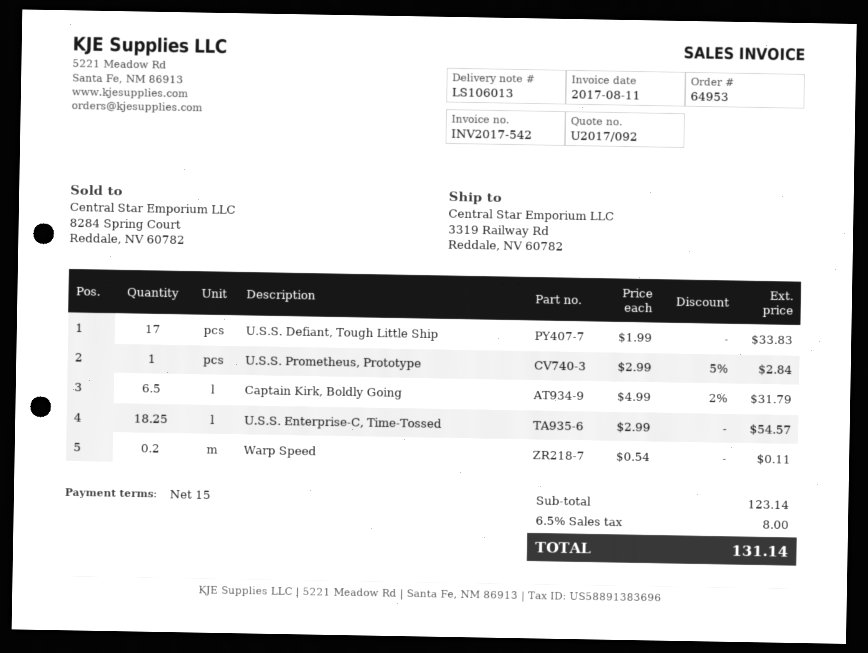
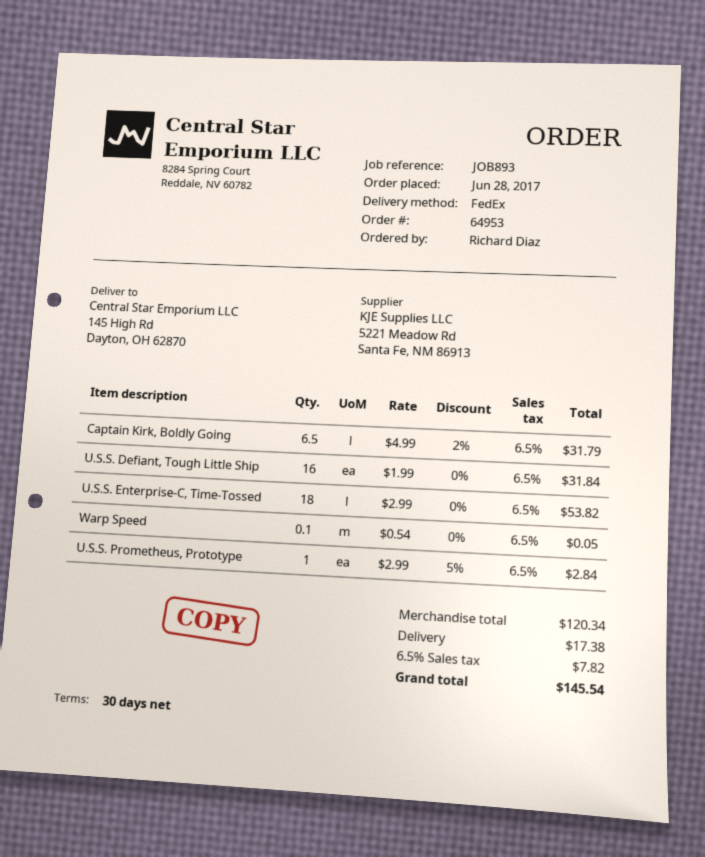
payment terms: 15 days -> 30 days
ship to: 3319 Railway Rd, Reddale, NV 60782 -> 145 High Rd, Dayton, OH 62870
U.S.S. Defiant, Tough Little Ship: 17 x 1.99 = 33.83 -> 16 x 1.99 = 31.84
U.S.S. Enterprise-C, Time-Tossed: 18.25 x 2.99 = 54.57 -> 18 x 2.99 = 53.82
Warp Speed: 0.2 x 0.54 = 0.11 -> 0.1 x 0.54 = 0.05
subtotal: 123.14 -> 120.34
shipping: none -> 17.38
tax: 6.5% = 8.00 -> 6.5% = 7.82
total: 131.14 -> 145.54

